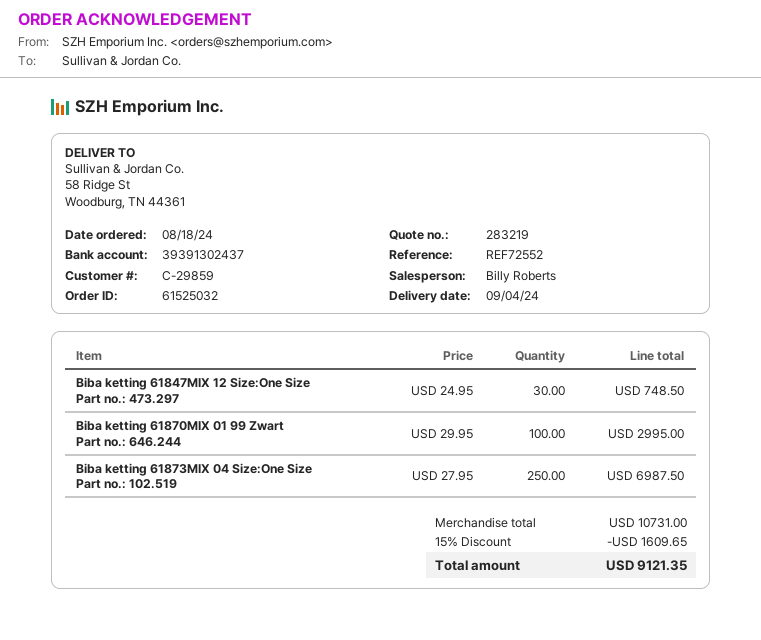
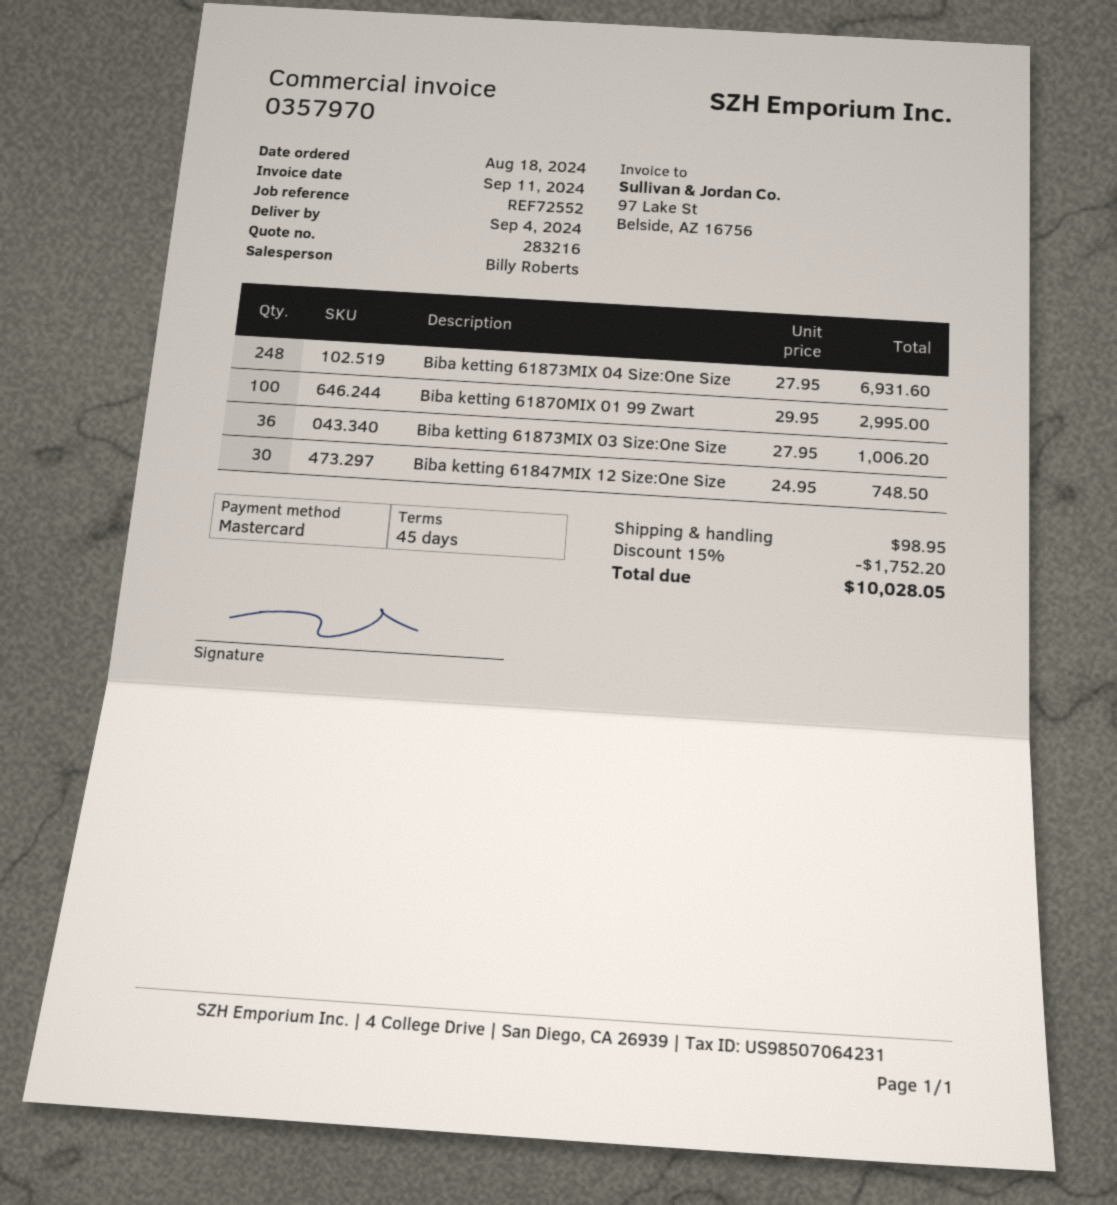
quote number: 283219 -> 283216
Biba ketting 61873MIX 04 Size:One Size: 250 x 27.95 = 6987.50 -> 248 x 27.95 = 6931.60
Biba ketting 61873MIX 03 Size:One Size: none -> 36 x 27.95 = 1006.20
discount: 15% = 1609.65 -> 15% = 1752.20
shipping: none -> 98.95
total: 9121.35 -> 10028.05

